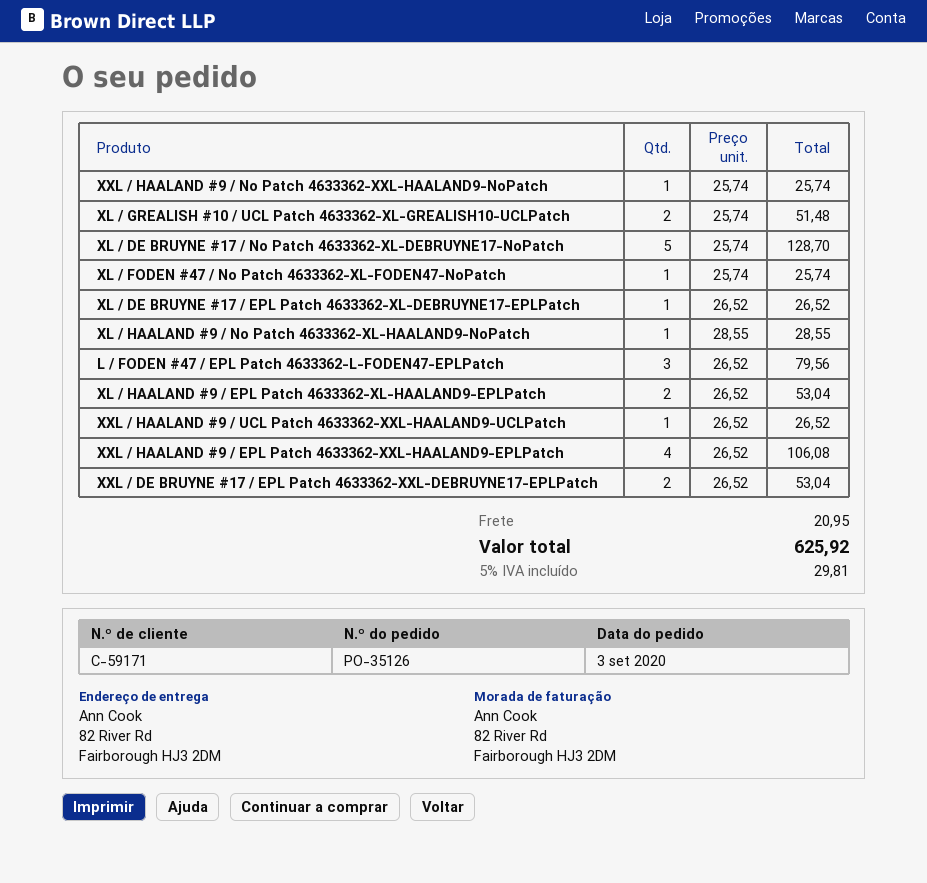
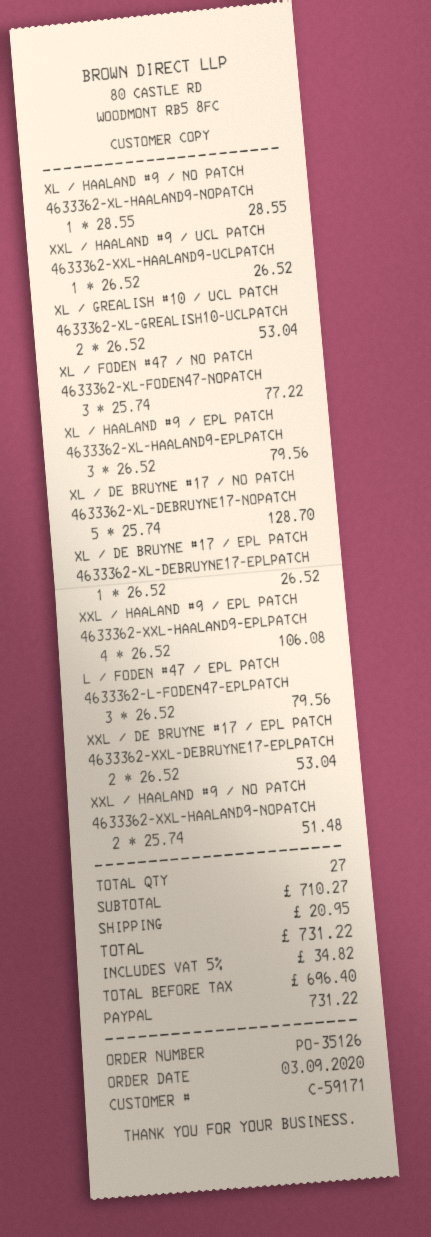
XXL / HAALAND #9 / No Patch 4633362-XXL-HAALAND9-NoPatch: 1 x 25.74 = 25.74 -> 2 x 25.74 = 51.48
XL / GREALISH #10 / UCL Patch 4633362-XL-GREALISH10-UCLPatch: 2 x 25.74 = 51.48 -> 2 x 26.52 = 53.04
XL / FODEN #47 / No Patch 4633362-XL-FODEN47-NoPatch: 1 x 25.74 = 25.74 -> 3 x 25.74 = 77.22
XL / HAALAND #9 / EPL Patch 4633362-XL-HAALAND9-EPLPatch: 2 x 26.52 = 53.04 -> 3 x 26.52 = 79.56
tax: 5% = 29.81 -> 5% = 34.82
total: 625.92 -> 731.22

